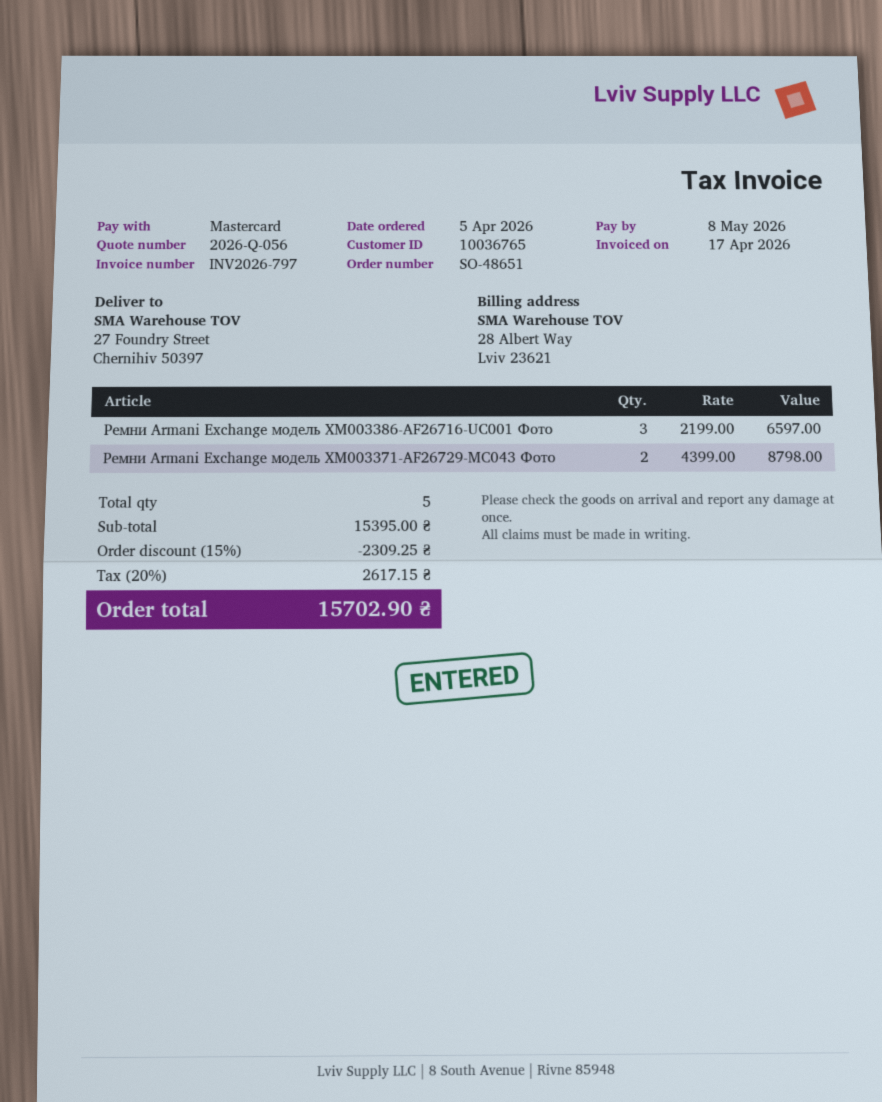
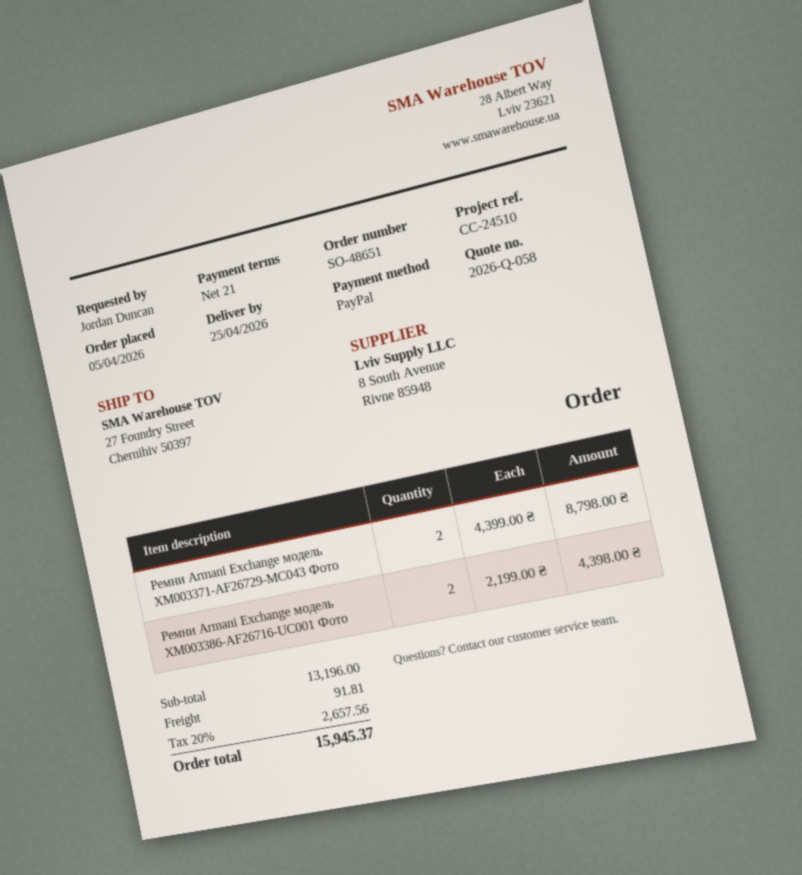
quote number: 2026-Q-056 -> 2026-Q-058
payment method: Mastercard -> PayPal
Ремни Armani Exchange модель XM003386-AF26716-UC001 Фото: 3 x 2199.00 = 6597.00 -> 2 x 2199.00 = 4398.00
subtotal: 15395.00 -> 13196.00
discount: 15% = 2309.25 -> none
shipping: none -> 91.81
tax: 20% = 2617.15 -> 20% = 2657.56
total: 15702.90 -> 15945.37

